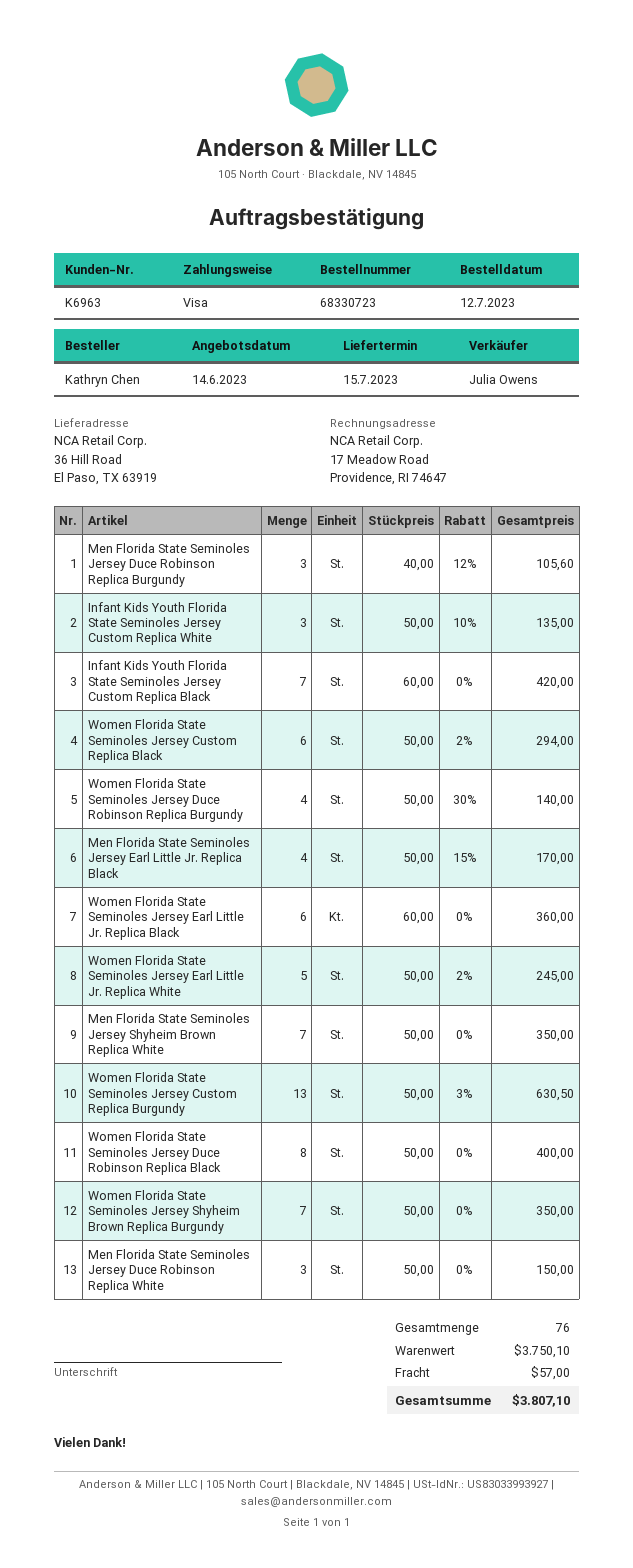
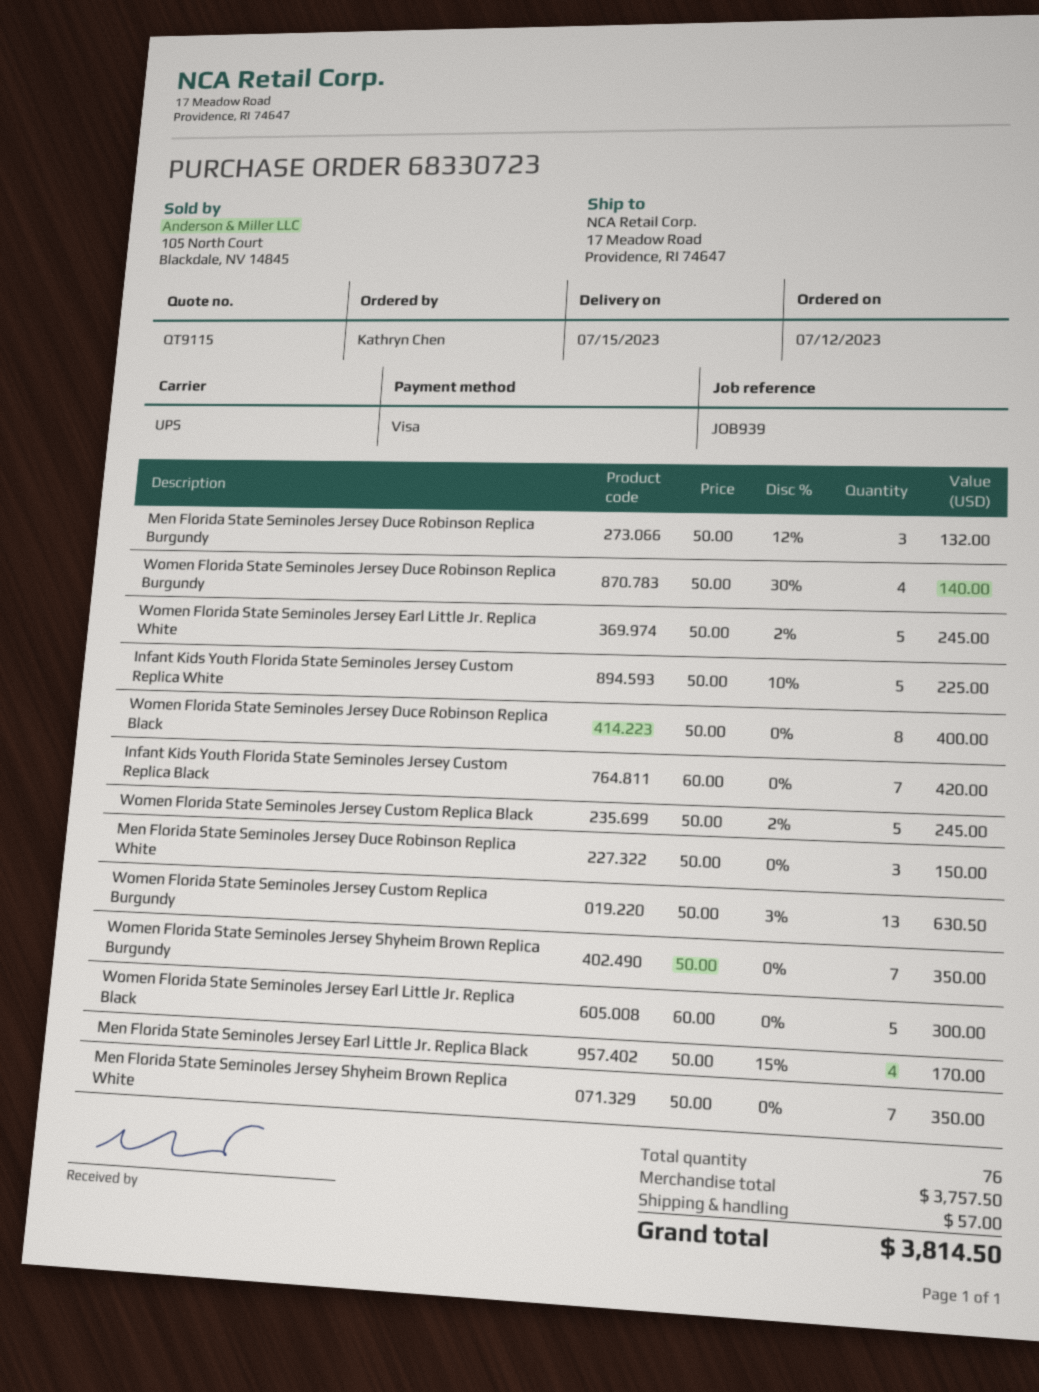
ship to: 36 Hill Road, El Paso, TX 63919 -> 17 Meadow Road, Providence, RI 74647
Men Florida State Seminoles Jersey Duce Robinson Replica Burgundy: 3 x 40.00 - 12% = 105.60 -> 3 x 50.00 - 12% = 132.00
Infant Kids Youth Florida State Seminoles Jersey Custom Replica White: 3 x 50.00 - 10% = 135.00 -> 5 x 50.00 - 10% = 225.00
Women Florida State Seminoles Jersey Custom Replica Black: 6 x 50.00 - 2% = 294.00 -> 5 x 50.00 - 2% = 245.00
Women Florida State Seminoles Jersey Earl Little Jr. Replica Black: 6 x 60.00 = 360.00 -> 5 x 60.00 = 300.00
subtotal: 3750.10 -> 3757.50
total: 3807.10 -> 3814.50

